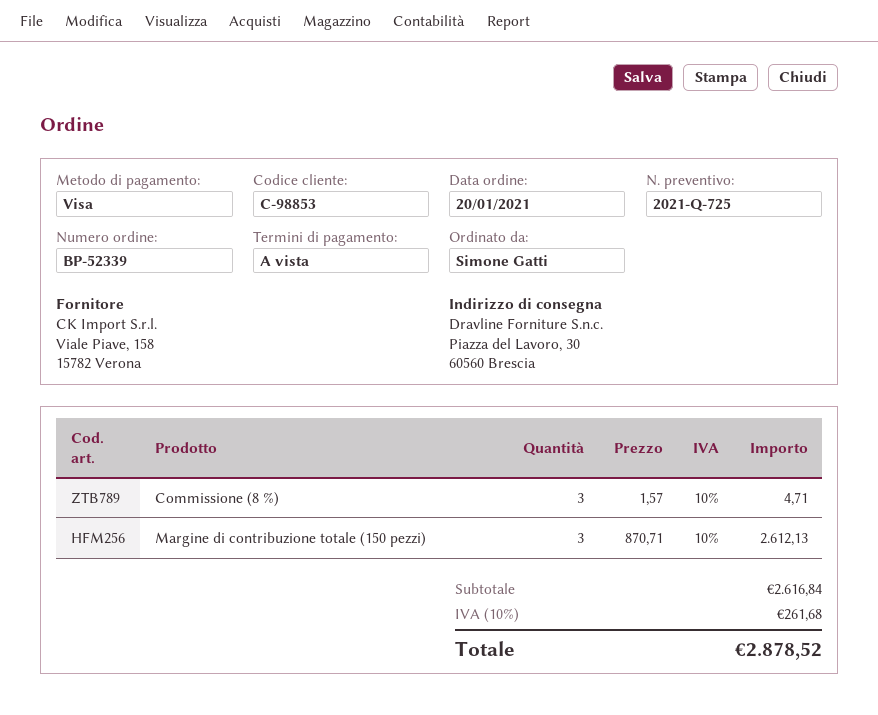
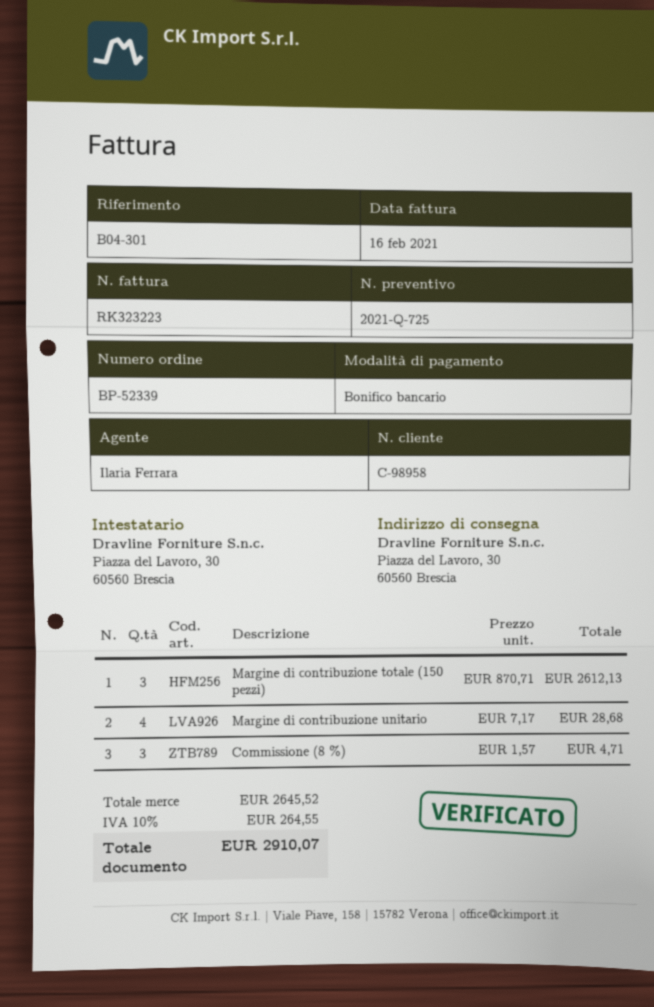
customer number: C-98853 -> C-98958
payment method: Visa -> bank transfer
Margine di contribuzione unitario: none -> 4 x 7.17 = 28.68
subtotal: 2616.84 -> 2645.52
tax: 10% = 261.68 -> 10% = 264.55
total: 2878.52 -> 2910.07

